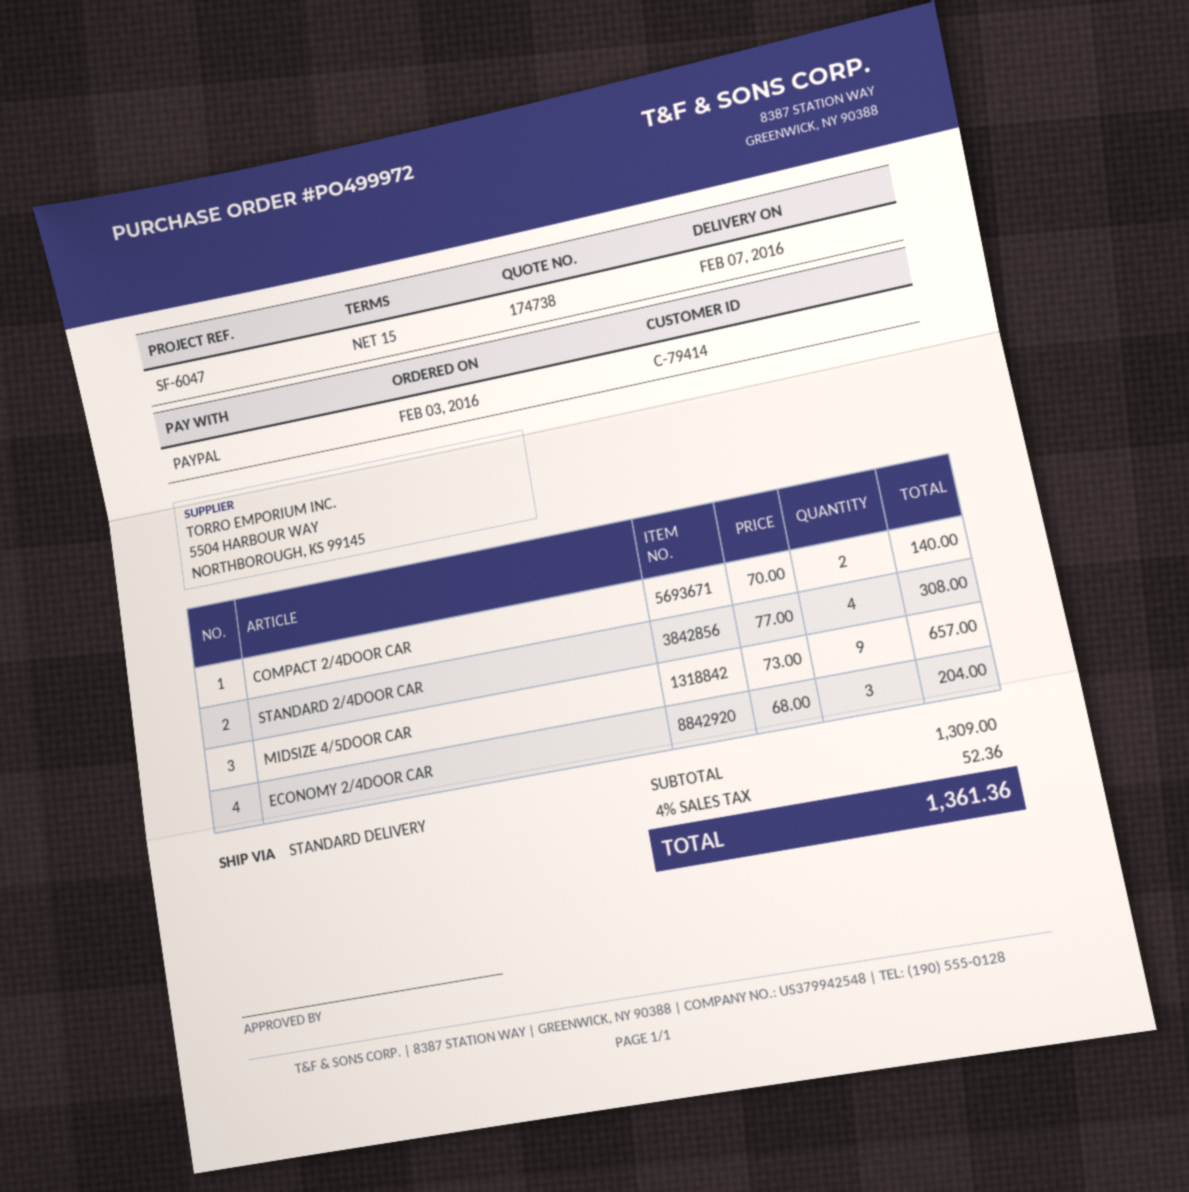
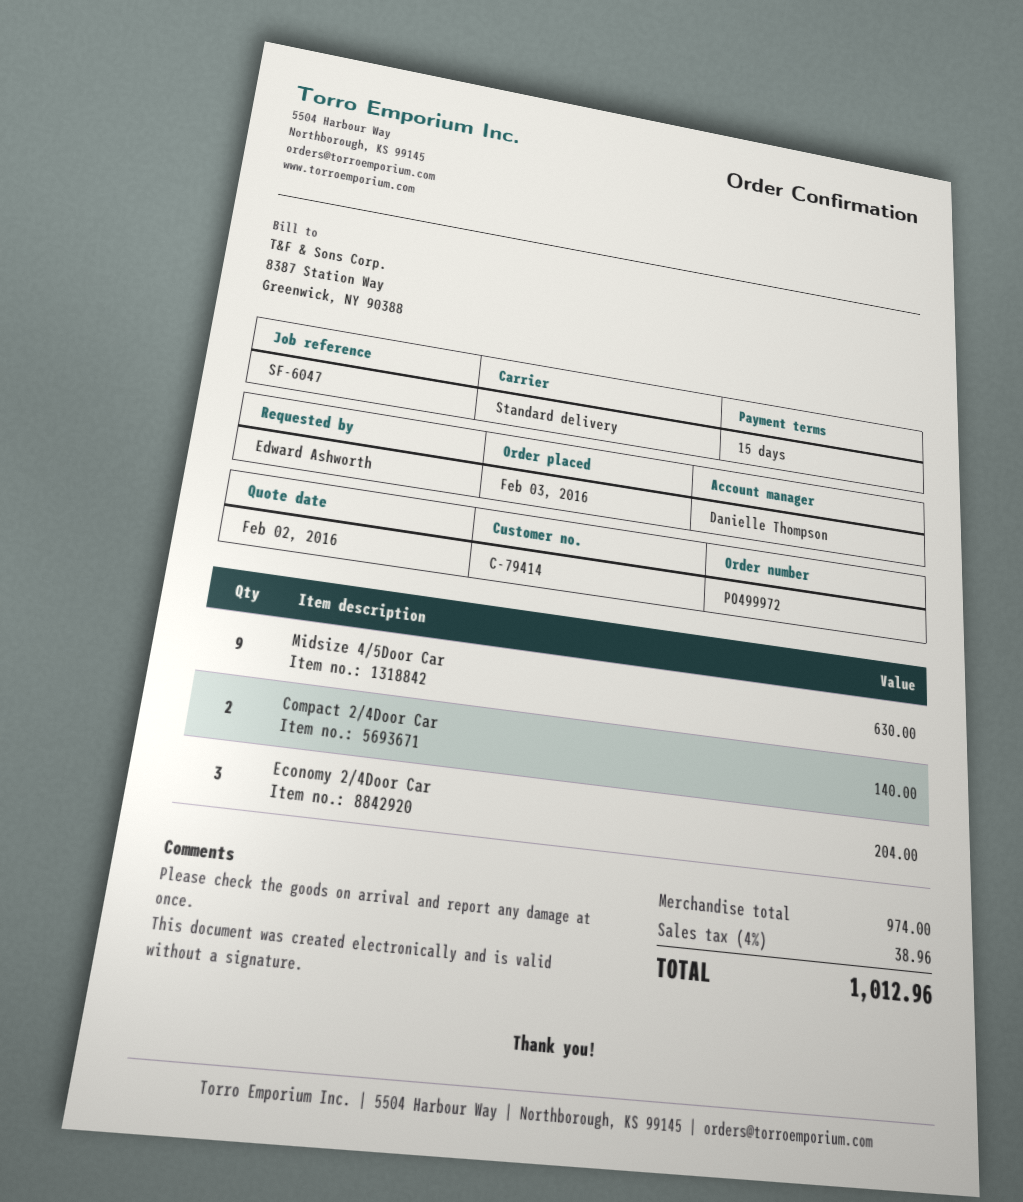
STANDARD 2/4DOOR CAR: 4 for 308.00 -> none
MIDSIZE 4/5DOOR CAR: 9 for 657.00 -> 9 for 630.00
subtotal: 1309.00 -> 974.00
tax: 4% = 52.36 -> 4% = 38.96
total: 1361.36 -> 1012.96

